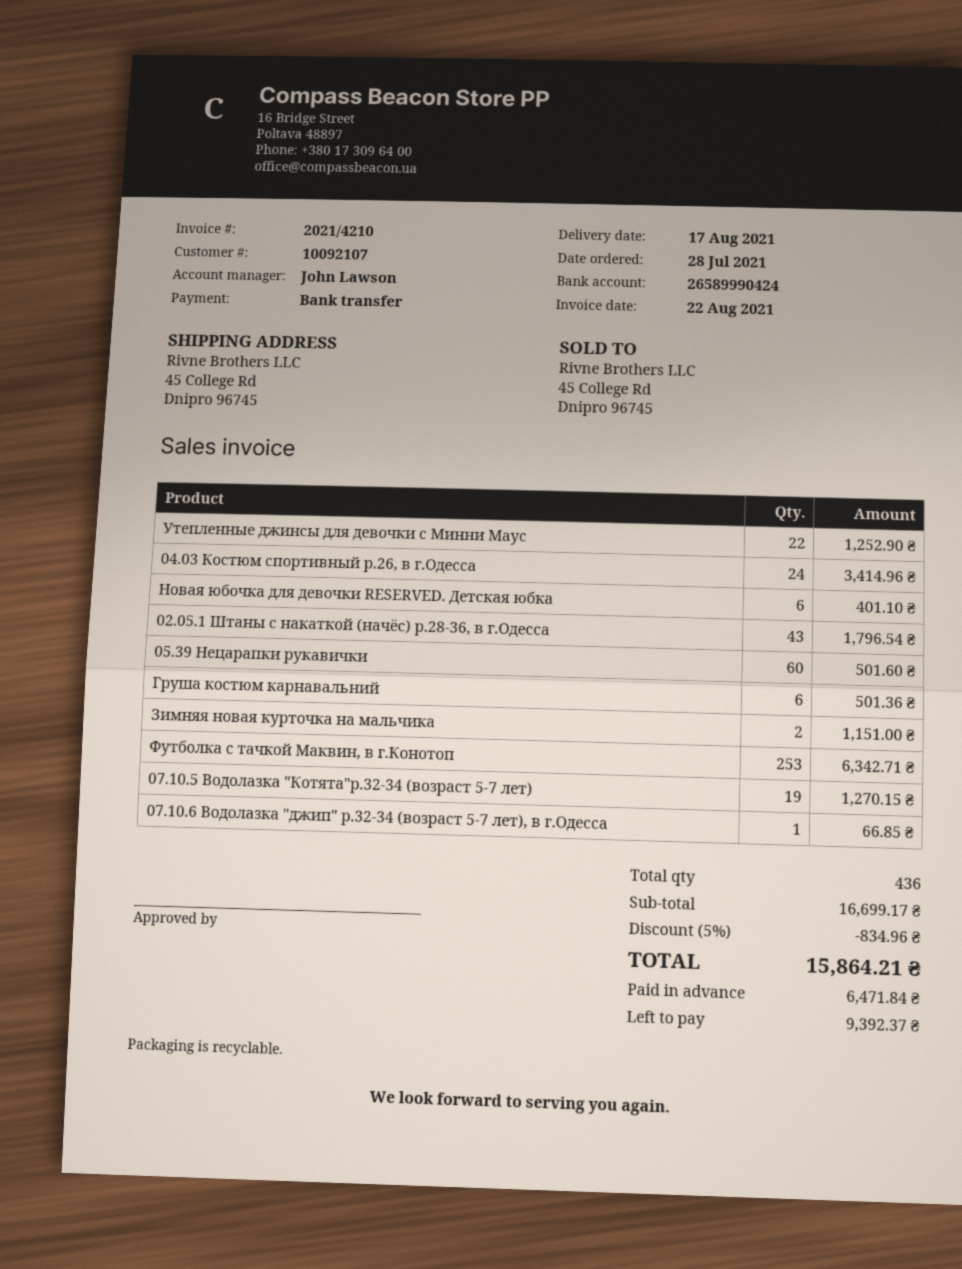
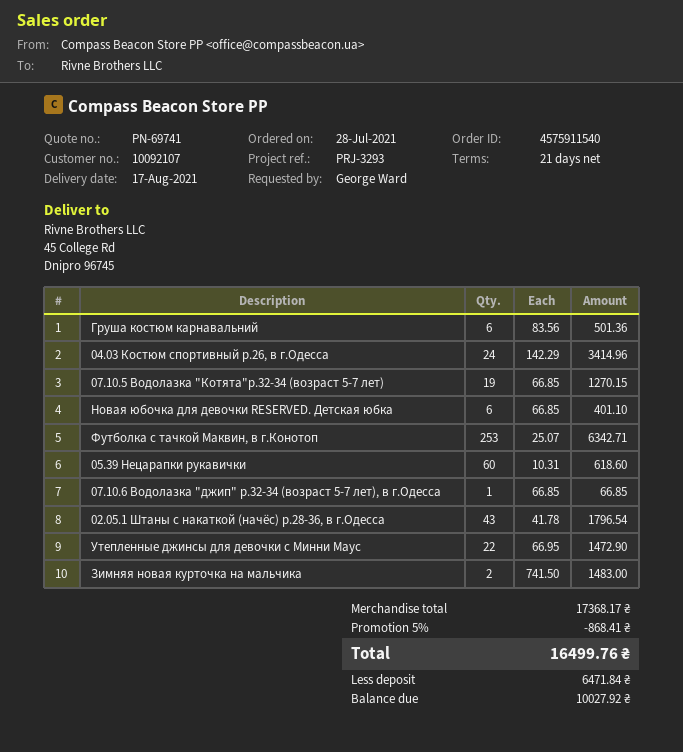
Утепленные джинсы для девочки с Минни Маус: 22 for 1252.90 -> 22 for 1472.90
05.39 Нецарапки рукавички: 60 for 501.60 -> 60 for 618.60
Зимняя новая курточка на мальчика: 2 for 1151.00 -> 2 for 1483.00
subtotal: 16699.17 -> 17368.17
discount: 5% = 834.96 -> 5% = 868.41
total: 15864.21 -> 16499.76
balance: 9392.37 -> 10027.92

